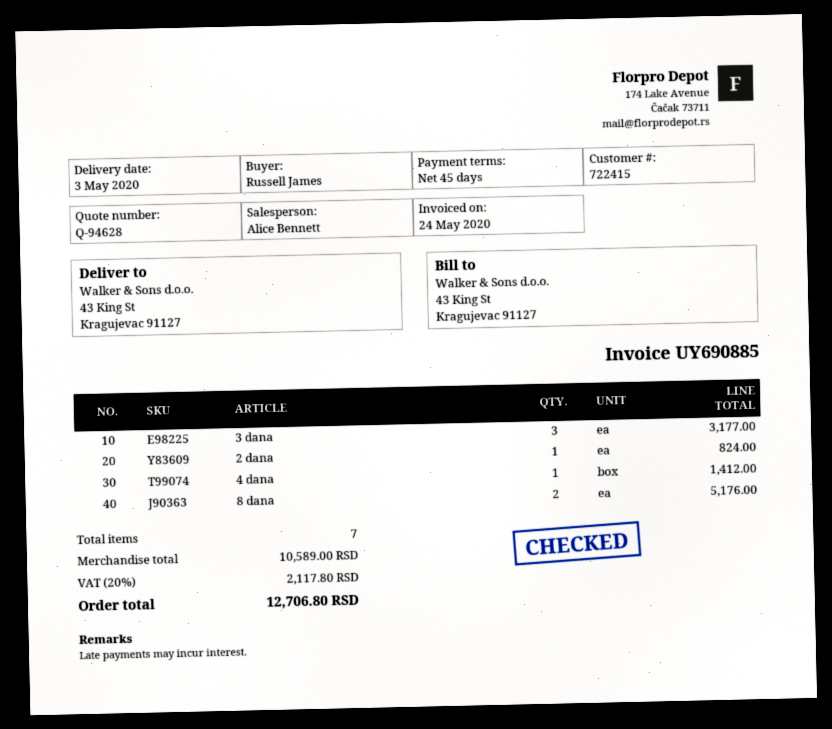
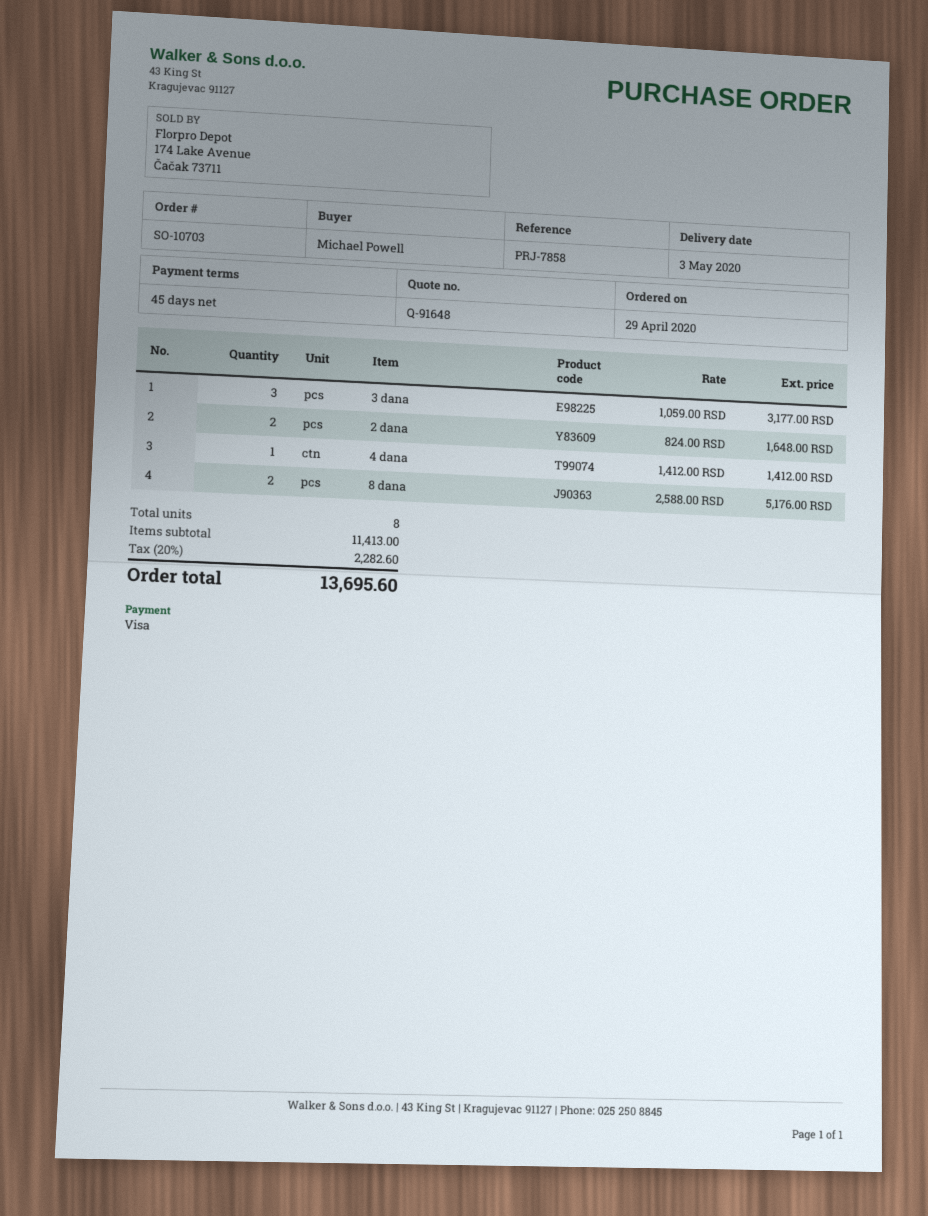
quote number: Q-94628 -> Q-91648
ordered by: Russell James -> Michael Powell
2 dana: 1 for 824.00 -> 2 for 1648.00
total quantity: 7 -> 8
subtotal: 10589.00 -> 11413.00
tax: 20% = 2117.80 -> 20% = 2282.60
total: 12706.80 -> 13695.60

